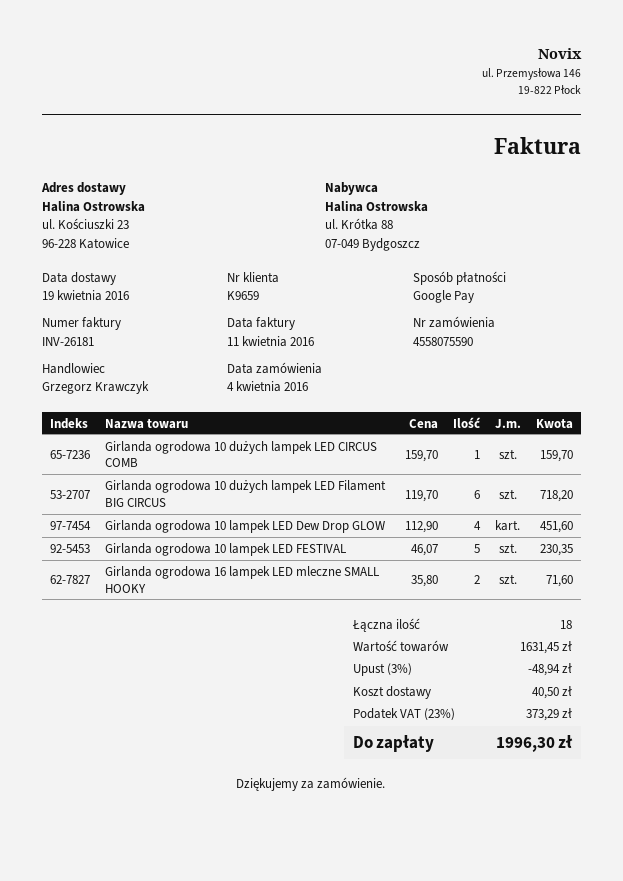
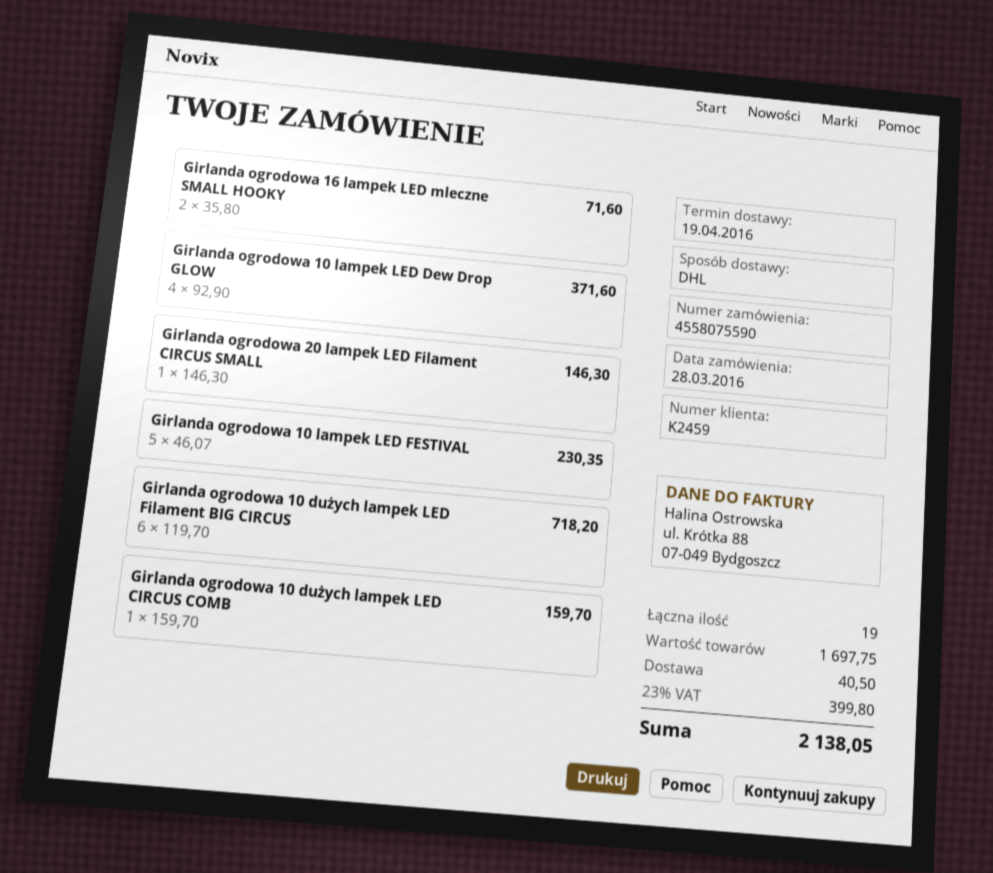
order date: 2016-04-04 -> 2016-03-28
customer number: K9659 -> K2459
Girlanda ogrodowa 10 lampek LED Dew Drop GLOW: 4 x 112.90 = 451.60 -> 4 x 92.90 = 371.60
Girlanda ogrodowa 20 lampek LED Filament CIRCUS SMALL: none -> 1 x 146.30 = 146.30
total quantity: 18 -> 19
subtotal: 1631.45 -> 1697.75
discount: 3% = 48.94 -> none
tax: 23% = 373.29 -> 23% = 399.80
total: 1996.30 -> 2138.05

